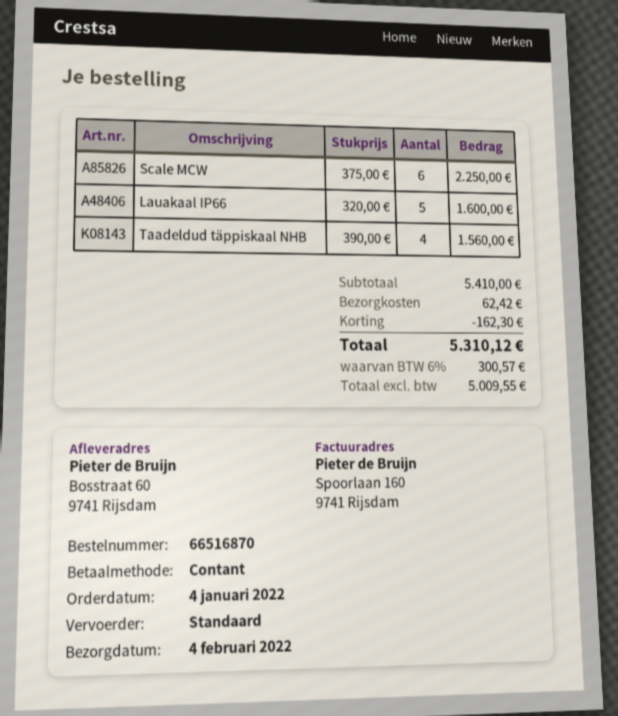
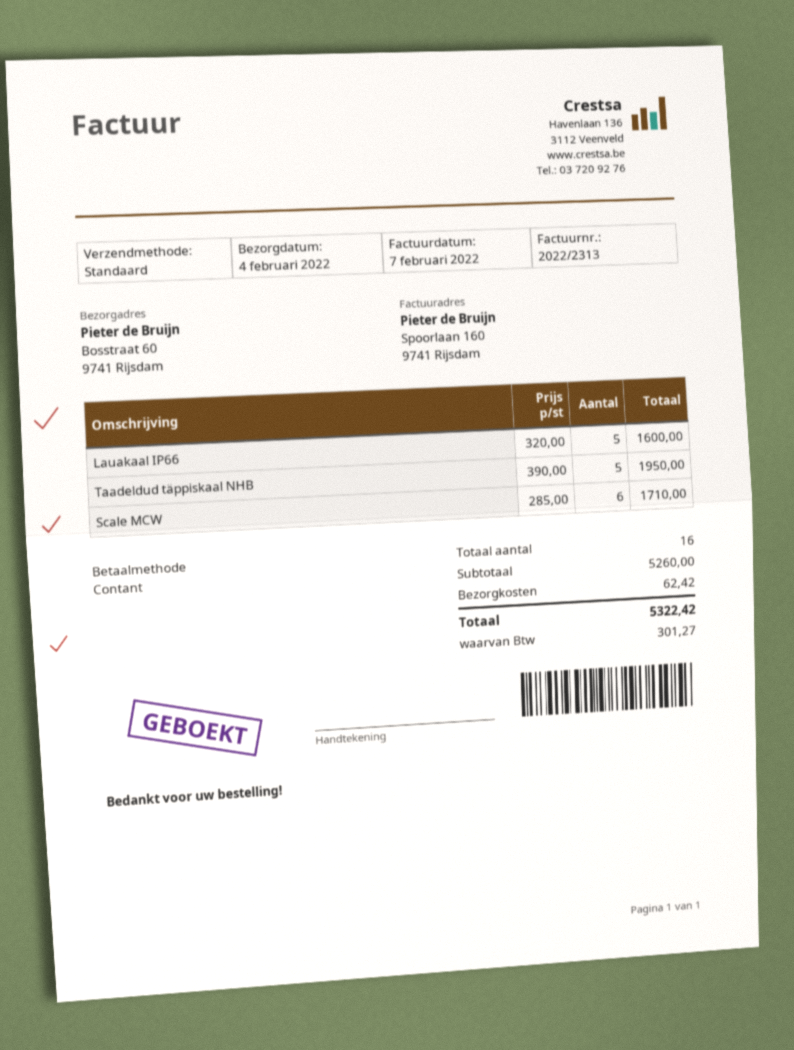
Scale MCW: 6 x 375.00 = 2250.00 -> 6 x 285.00 = 1710.00
Taadeldud täppiskaal NHB: 4 x 390.00 = 1560.00 -> 5 x 390.00 = 1950.00
subtotal: 5410.00 -> 5260.00
discount: 162.30 -> none
tax: 300.57 -> 301.27
total: 5310.12 -> 5322.42

